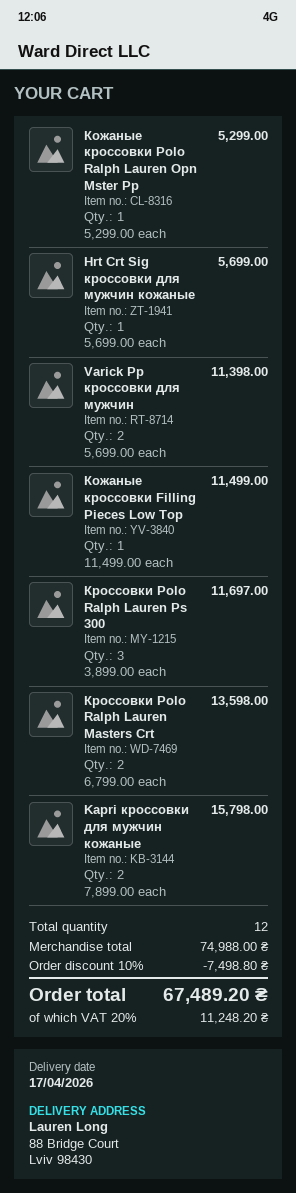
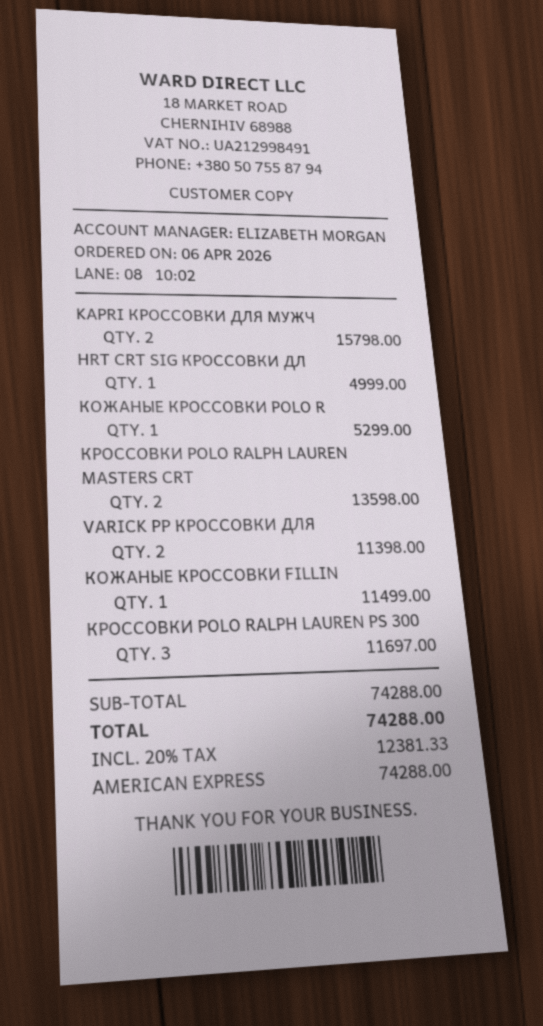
Hrt Crt Sig кроссовки для мужчин кожаные: 1 for 5699.00 -> 1 for 4999.00
subtotal: 74988.00 -> 74288.00
discount: 10% = 7498.80 -> none
tax: 20% = 11248.20 -> 20% = 12381.33
total: 67489.20 -> 74288.00

